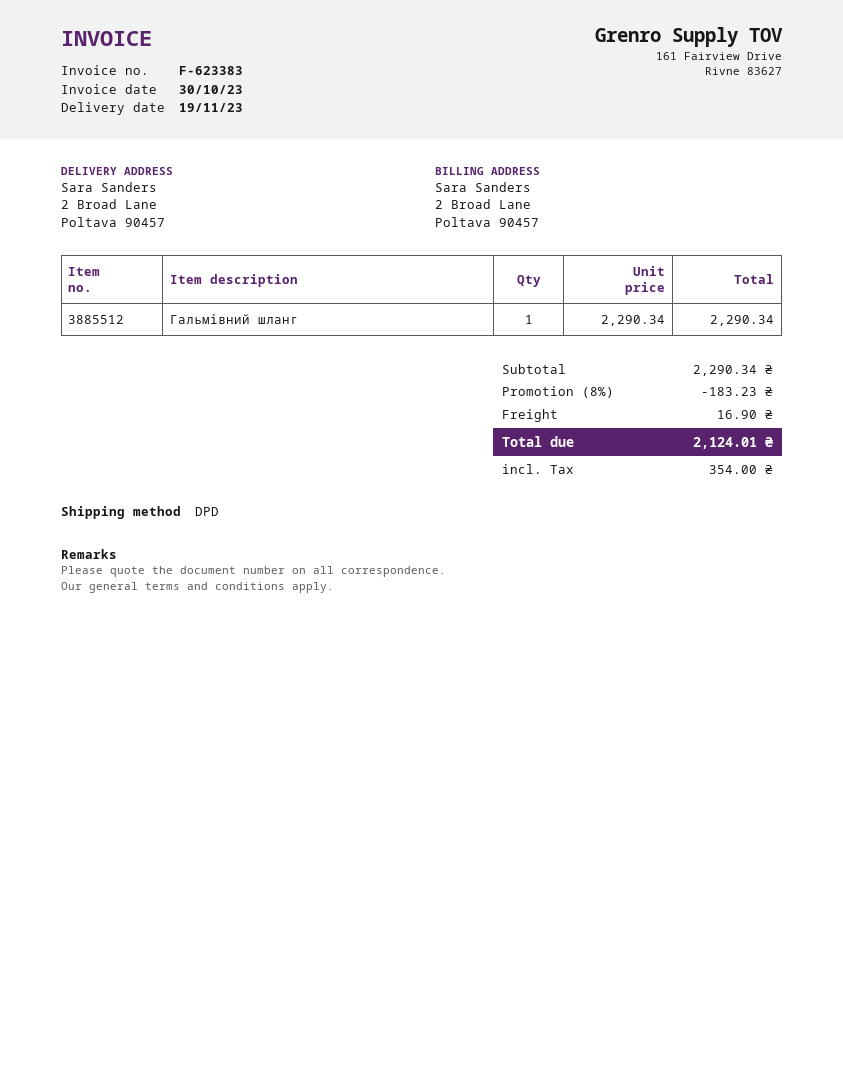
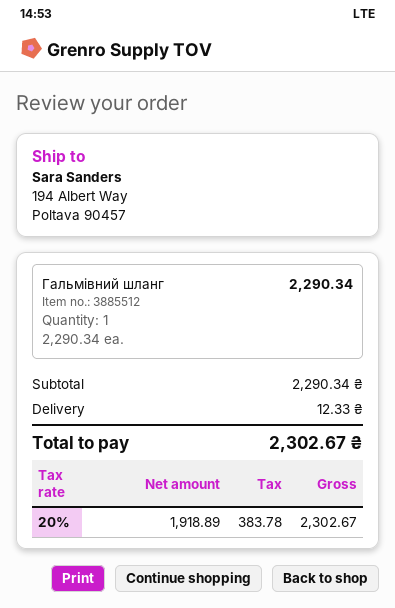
ship to: 2 Broad Lane, Poltava 90457 -> 194 Albert Way, Poltava 90457
discount: 8% = 183.23 -> none
shipping: 16.90 -> 12.33
tax: 354.00 -> 383.78
total: 2124.01 -> 2302.67

